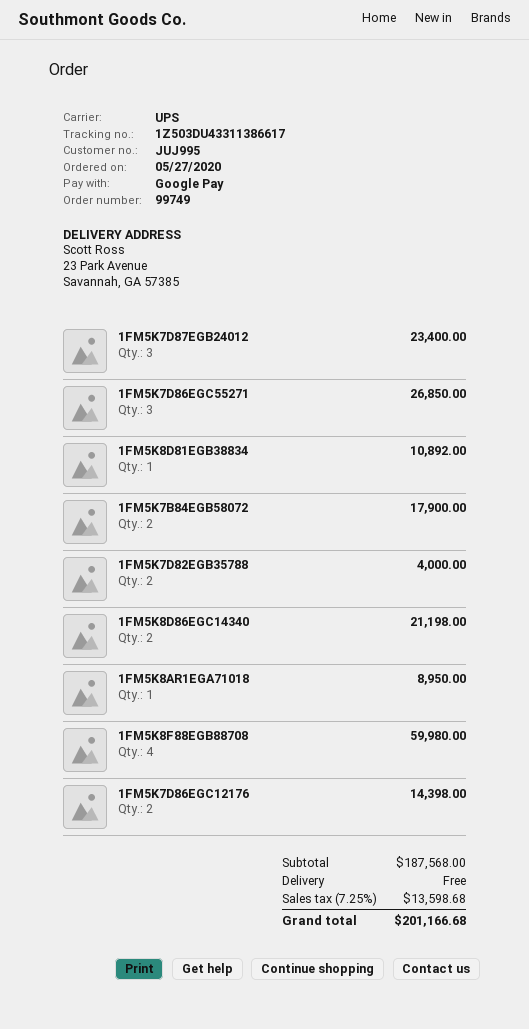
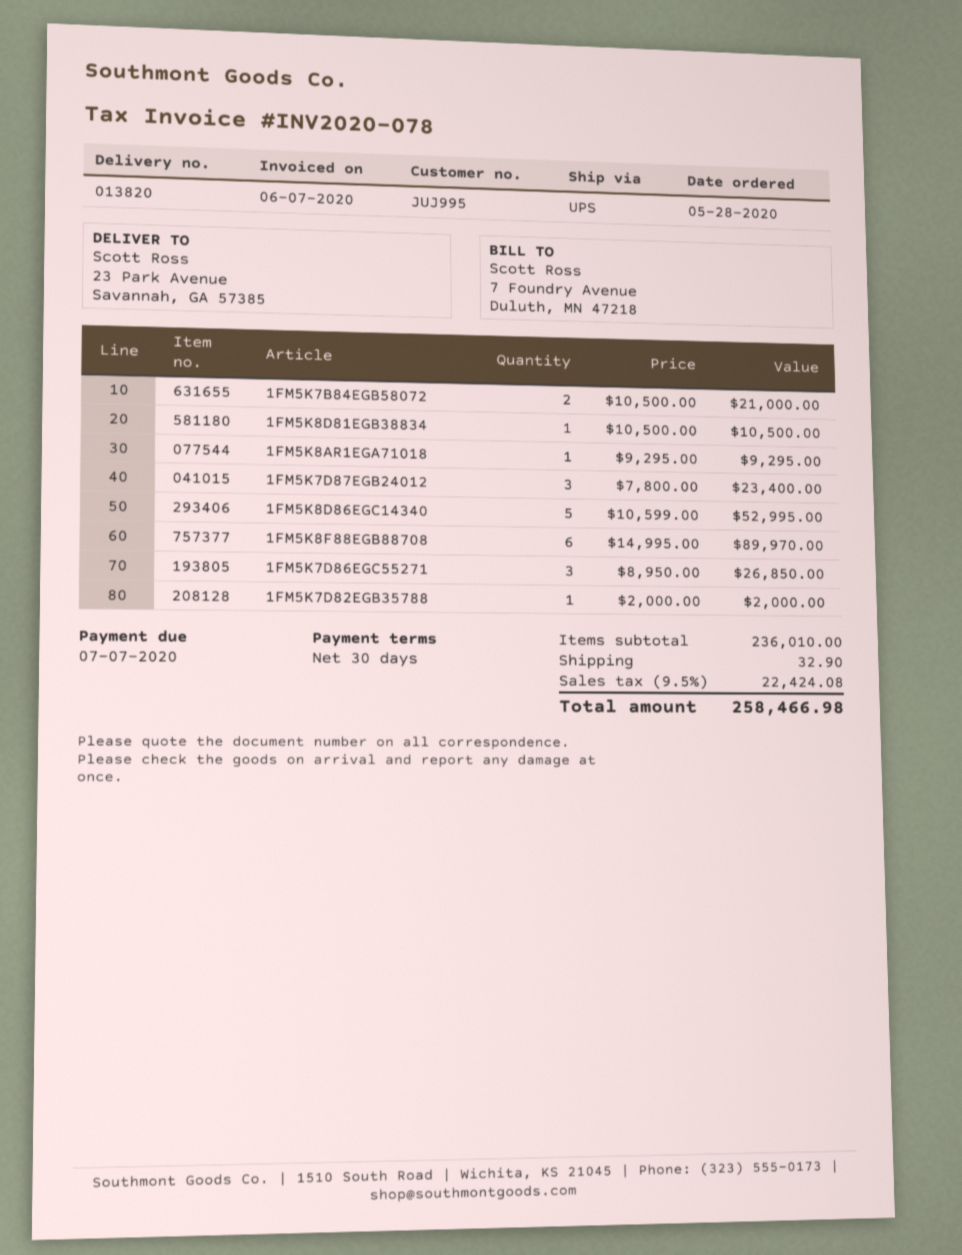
order date: 2020-05-27 -> 2020-05-28
1FM5K8D81EGB38834: 1 for 10892.00 -> 1 for 10500.00
1FM5K7B84EGB58072: 2 for 17900.00 -> 2 for 21000.00
1FM5K7D82EGB35788: 2 for 4000.00 -> 1 for 2000.00
1FM5K8D86EGC14340: 2 for 21198.00 -> 5 for 52995.00
1FM5K8AR1EGA71018: 1 for 8950.00 -> 1 for 9295.00
1FM5K8F88EGB88708: 4 for 59980.00 -> 6 for 89970.00
1FM5K7D86EGC12176: 2 for 14398.00 -> none
subtotal: 187568.00 -> 236010.00
shipping: 0.00 -> 32.90
tax: 7.25% = 13598.68 -> 9.5% = 22424.08
total: 201166.68 -> 258466.98

